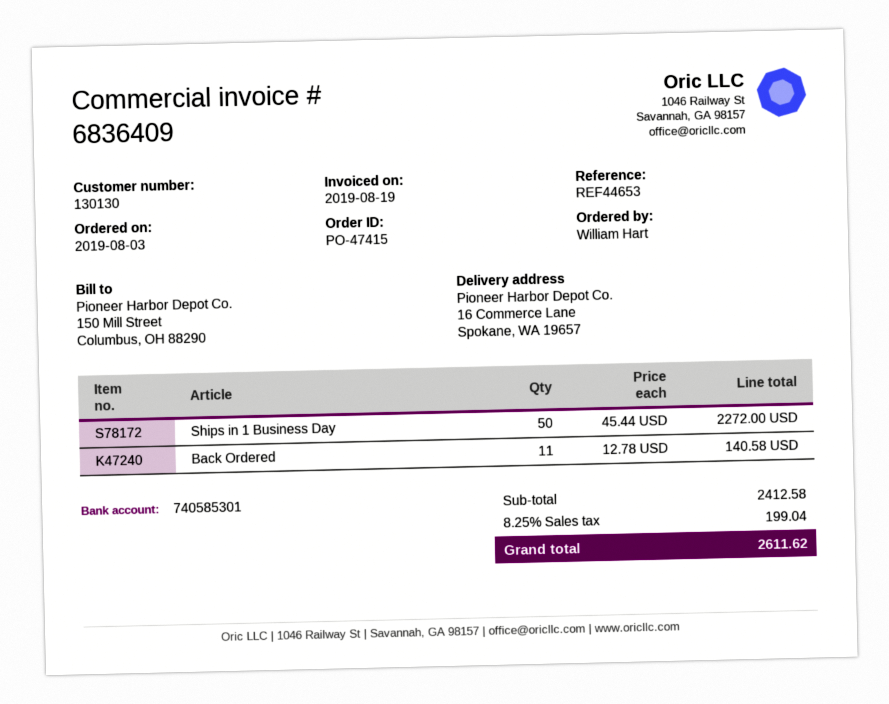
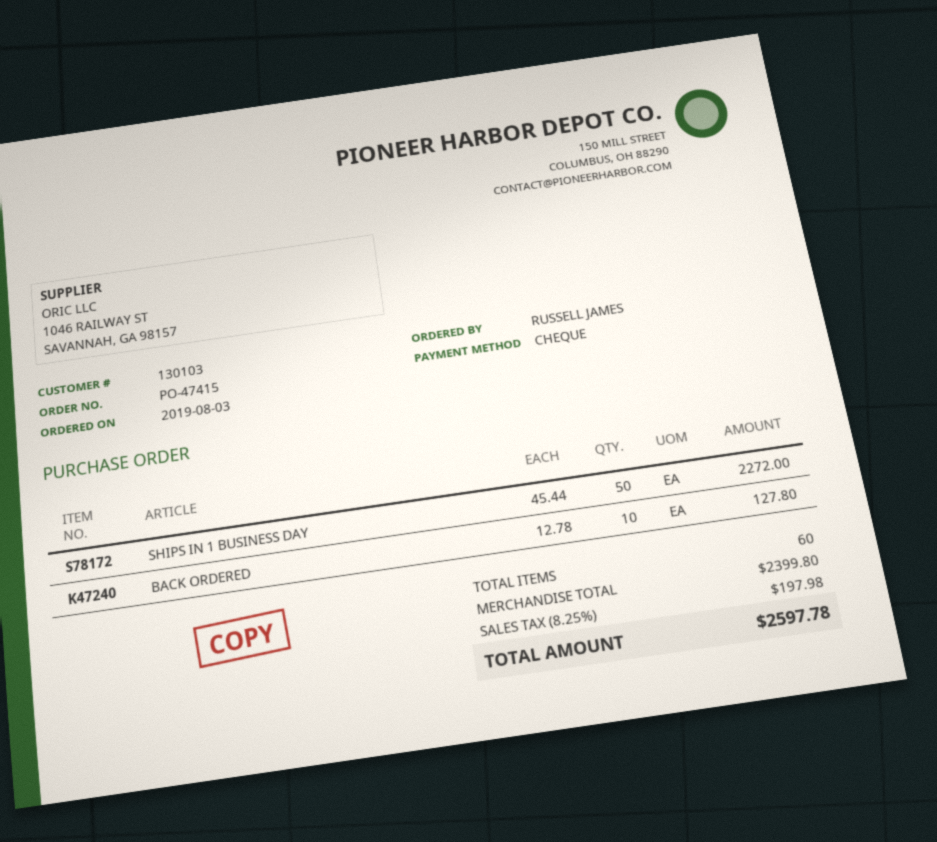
customer number: 130130 -> 130103
ordered by: William Hart -> RUSSELL JAMES
Back Ordered: 11 x 12.78 = 140.58 -> 10 x 12.78 = 127.80
subtotal: 2412.58 -> 2399.80
tax: 8.25% = 199.04 -> 8.25% = 197.98
total: 2611.62 -> 2597.78

